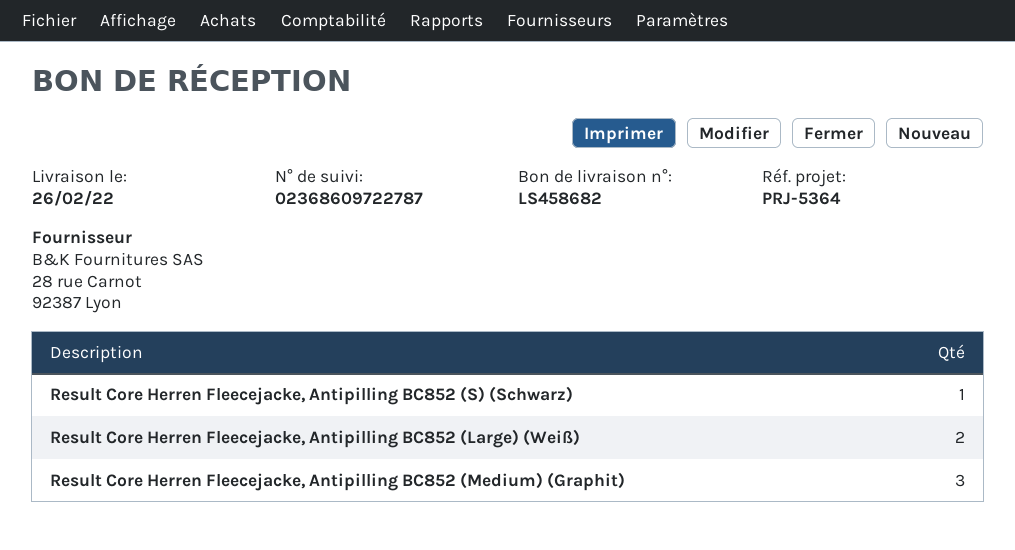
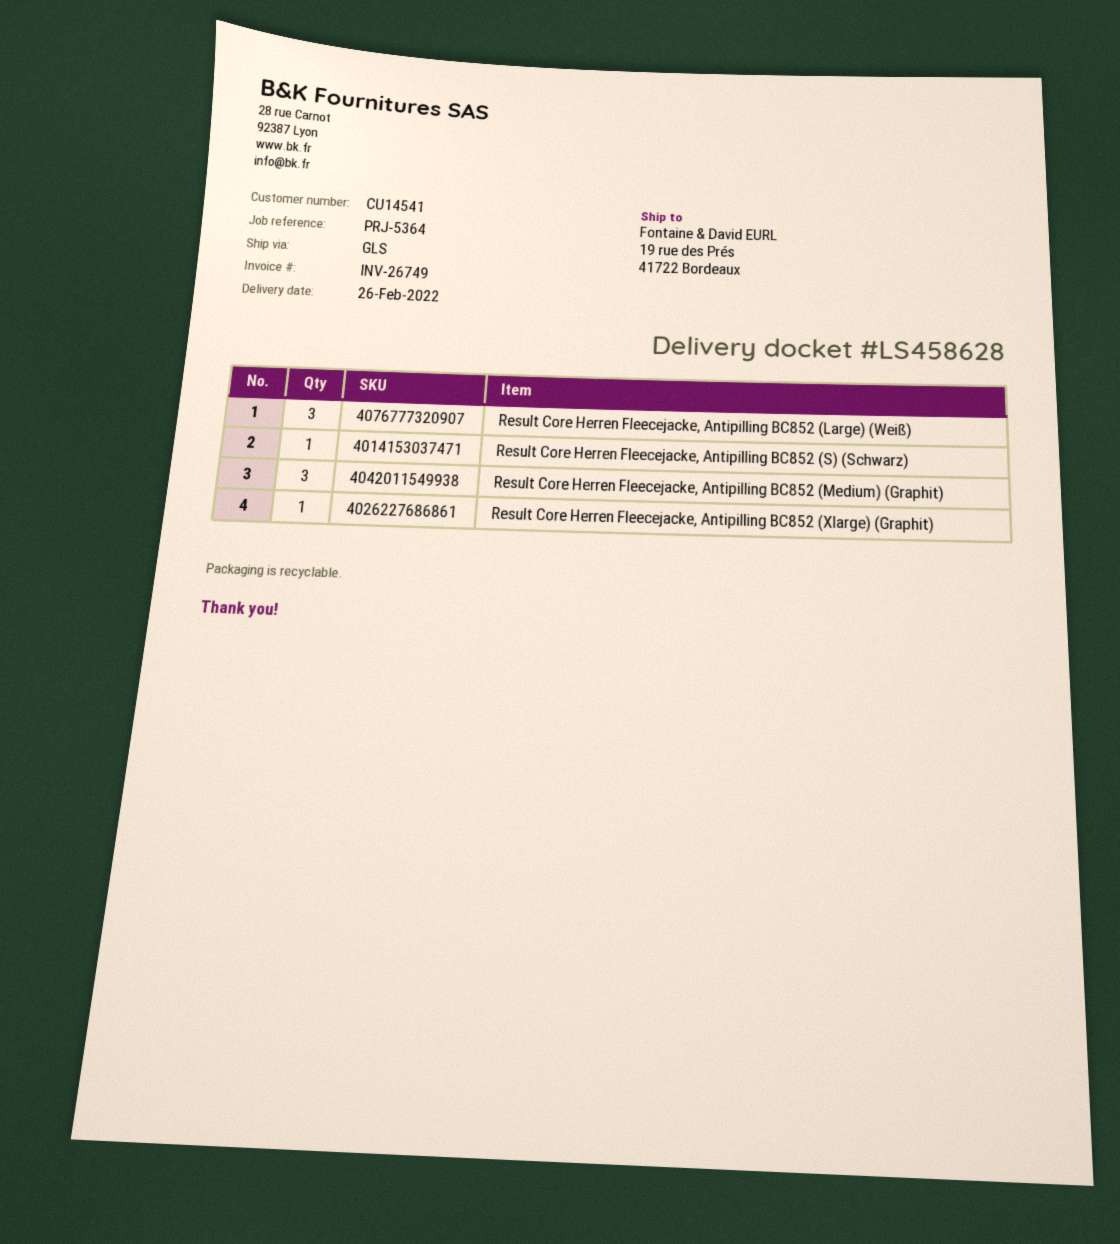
delivery note number: LS458682 -> LS458628
Result Core Herren Fleecejacke, Antipilling BC852 (Large) (Weiß): 2 -> 3
Result Core Herren Fleecejacke, Antipilling BC852 (Xlarge) (Graphit): none -> 1

